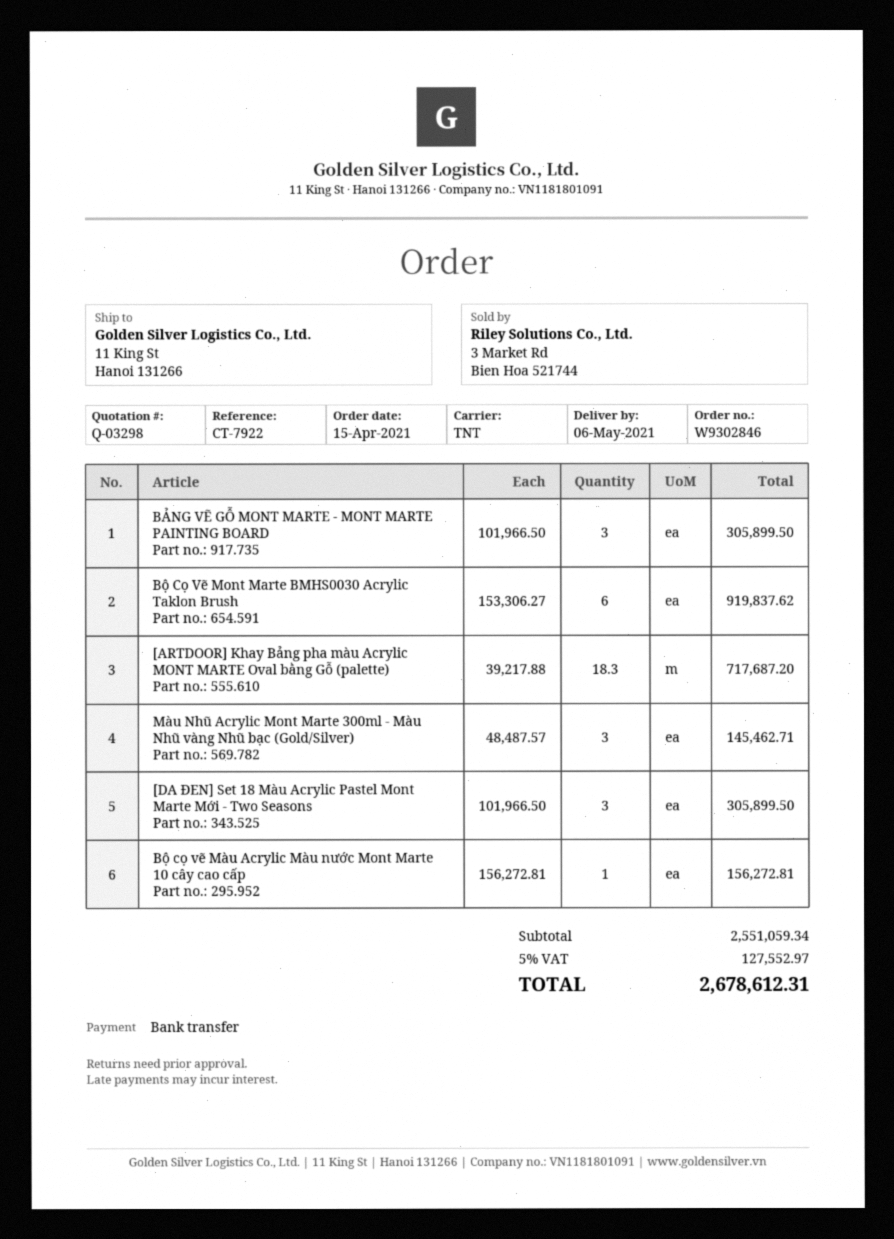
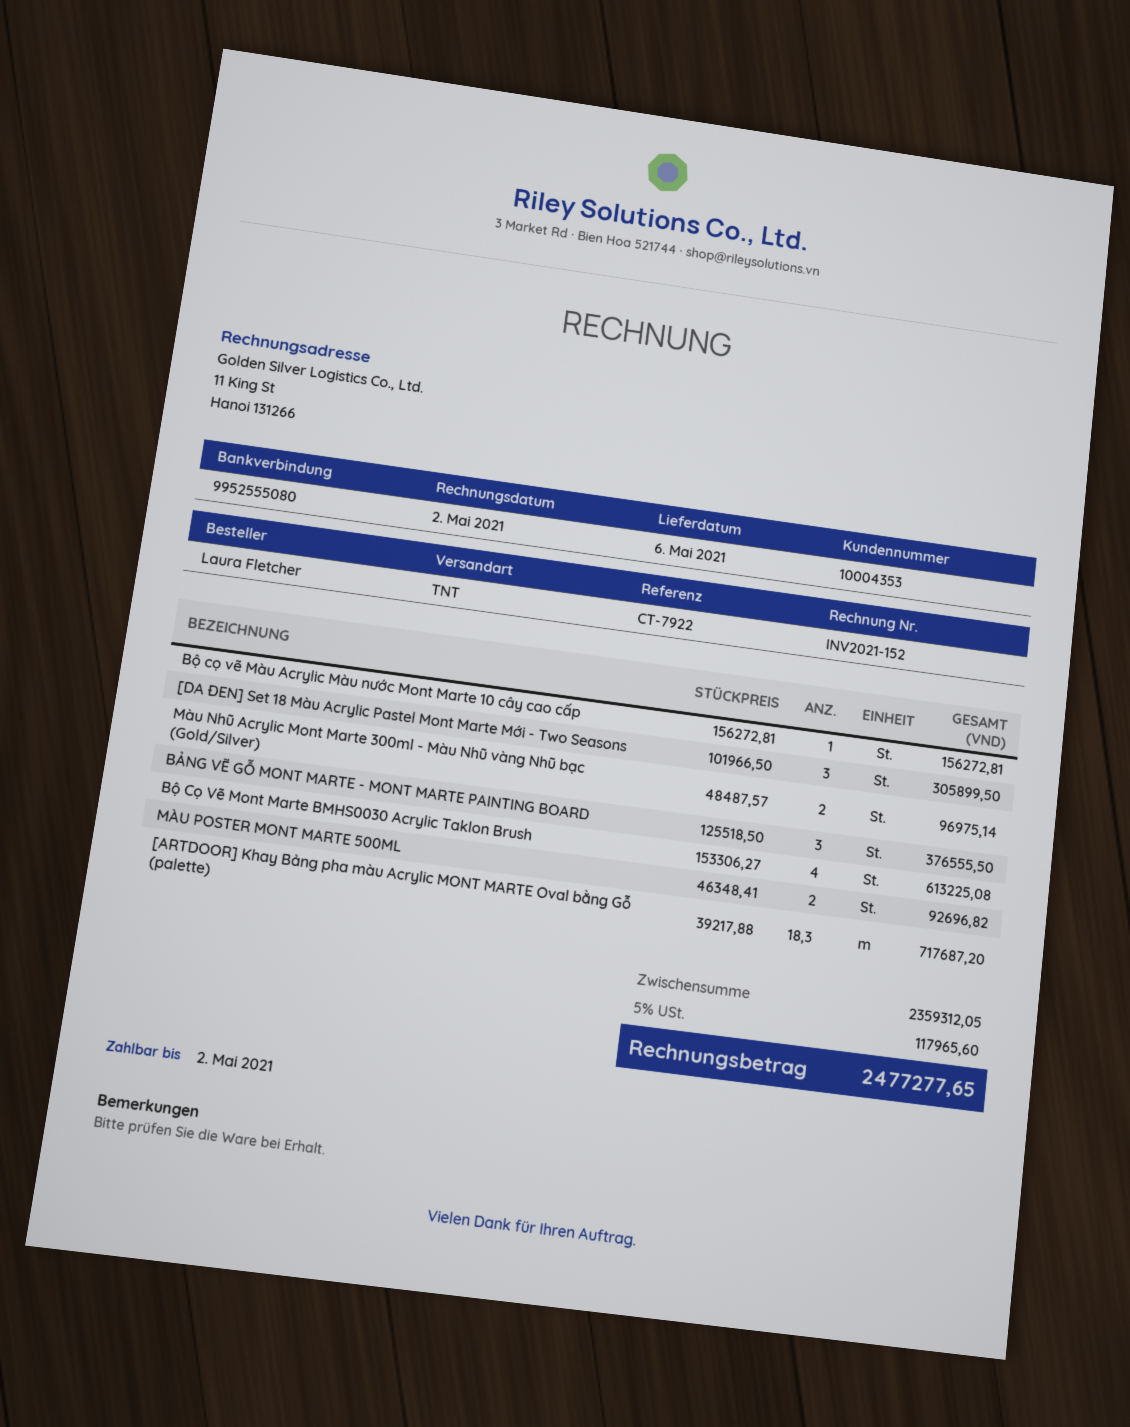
BẢNG VẼ GỖ MONT MARTE - MONT MARTE PAINTING BOARD: 3 x 101966.50 = 305899.50 -> 3 x 125518.50 = 376555.50
Bộ Cọ Vẽ Mont Marte BMHS0030 Acrylic Taklon Brush: 6 x 153306.27 = 919837.62 -> 4 x 153306.27 = 613225.08
Màu Nhũ Acrylic Mont Marte 300ml - Màu Nhũ vàng Nhũ bạc (Gold/Silver): 3 x 48487.57 = 145462.71 -> 2 x 48487.57 = 96975.14
MÀU POSTER MONT MARTE 500ML: none -> 2 x 46348.41 = 92696.82
subtotal: 2551059.34 -> 2359312.05
tax: 5% = 127552.97 -> 5% = 117965.60
total: 2678612.31 -> 2477277.65

